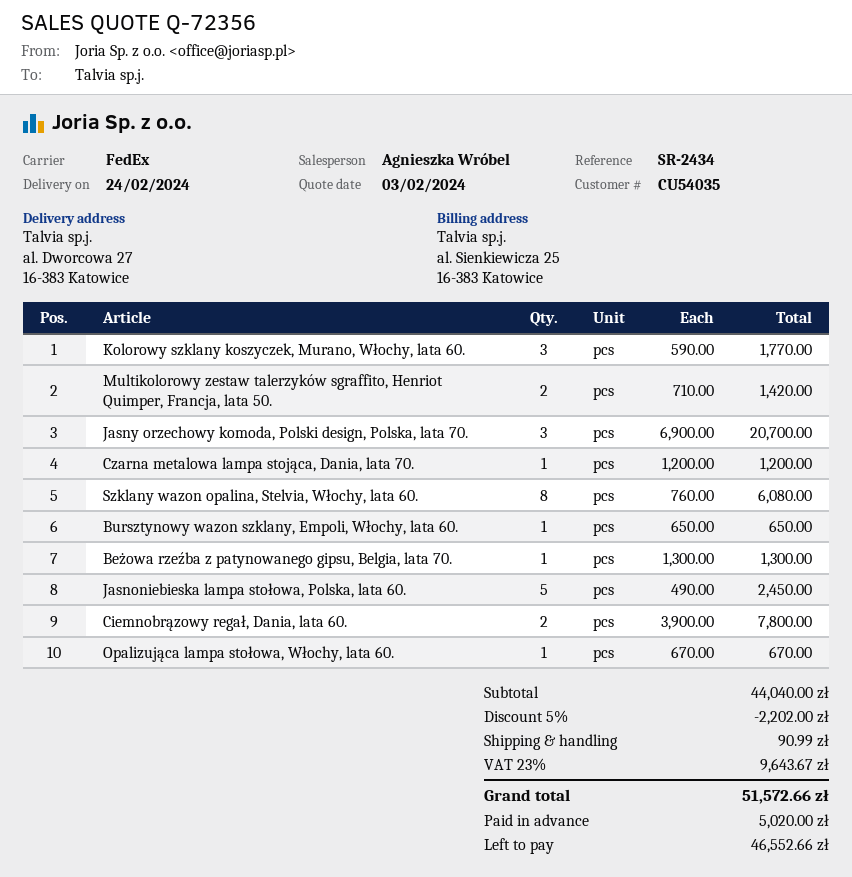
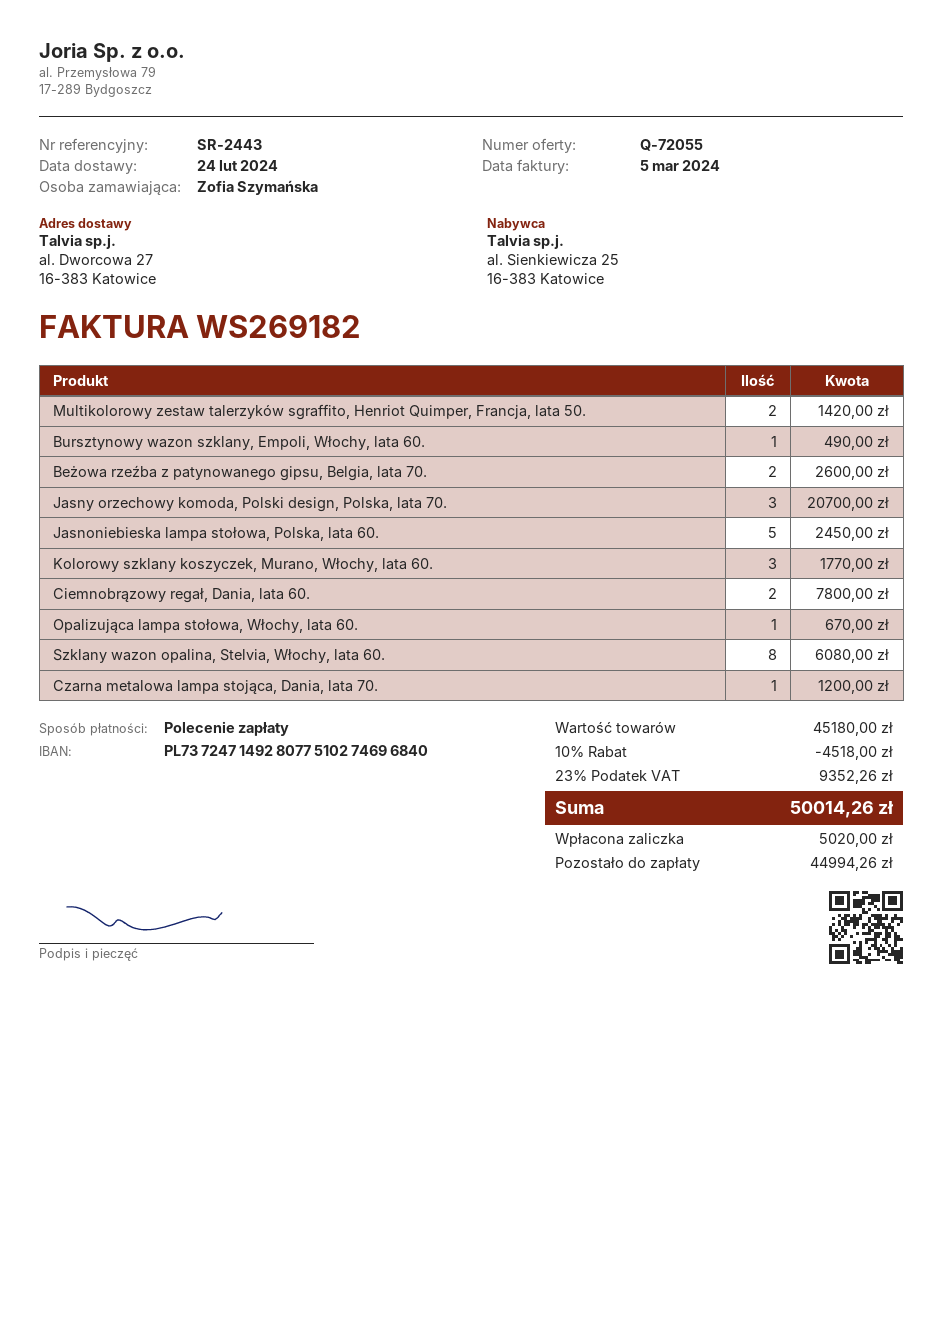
quote number: Q-72356 -> Q-72055
reference: SR-2434 -> SR-2443
Bursztynowy wazon szklany, Empoli, Włochy, lata 60.: 1 for 650.00 -> 1 for 490.00
Beżowa rzeźba z patynowanego gipsu, Belgia, lata 70.: 1 for 1300.00 -> 2 for 2600.00
subtotal: 44040.00 -> 45180.00
discount: 5% = 2202.00 -> 10% = 4518.00
shipping: 90.99 -> none
tax: 23% = 9643.67 -> 23% = 9352.26
total: 51572.66 -> 50014.26
balance: 46552.66 -> 44994.26

